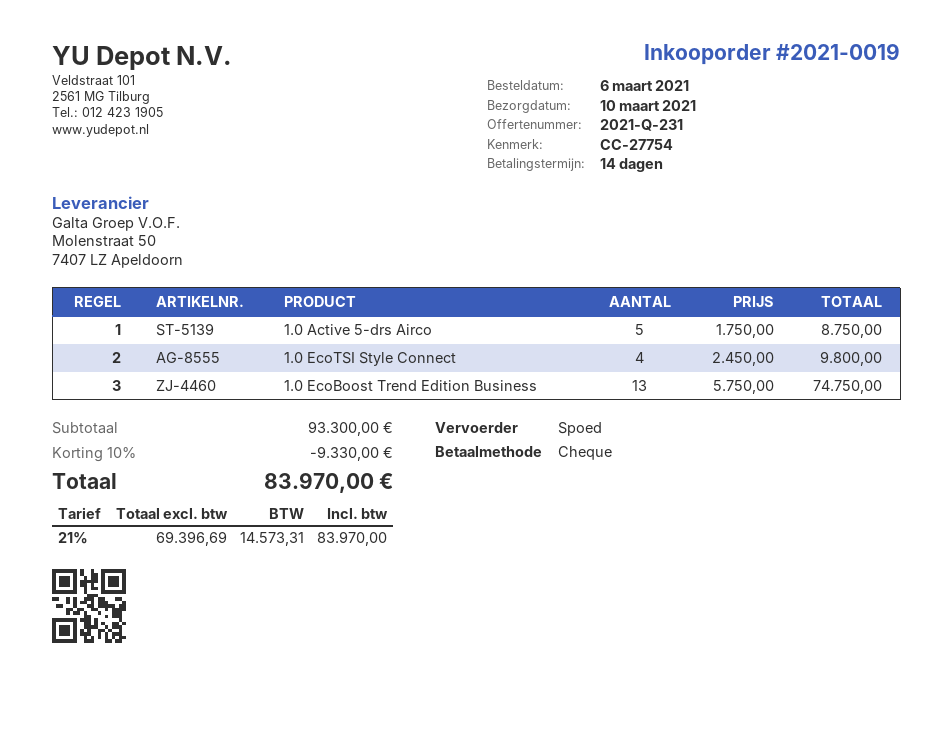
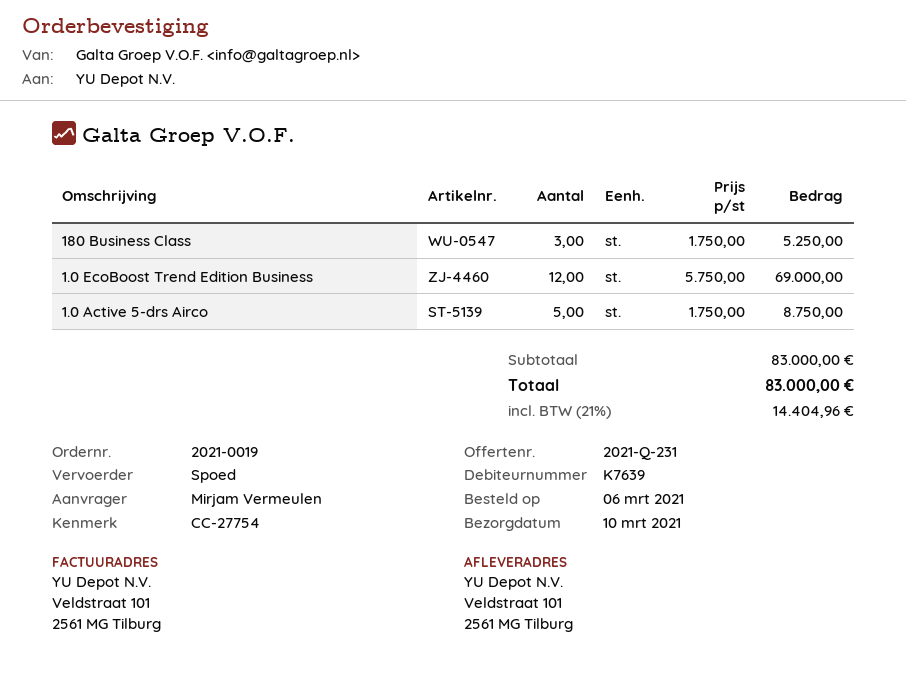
1.0 EcoTSI Style Connect: 4 x 2450.00 = 9800.00 -> none
1.0 EcoBoost Trend Edition Business: 13 x 5750.00 = 74750.00 -> 12 x 5750.00 = 69000.00
180 Business Class: none -> 3 x 1750.00 = 5250.00
subtotal: 93300.00 -> 83000.00
discount: 10% = 9330.00 -> none
tax: 21% = 14573.31 -> 21% = 14404.96
total: 83970.00 -> 83000.00

